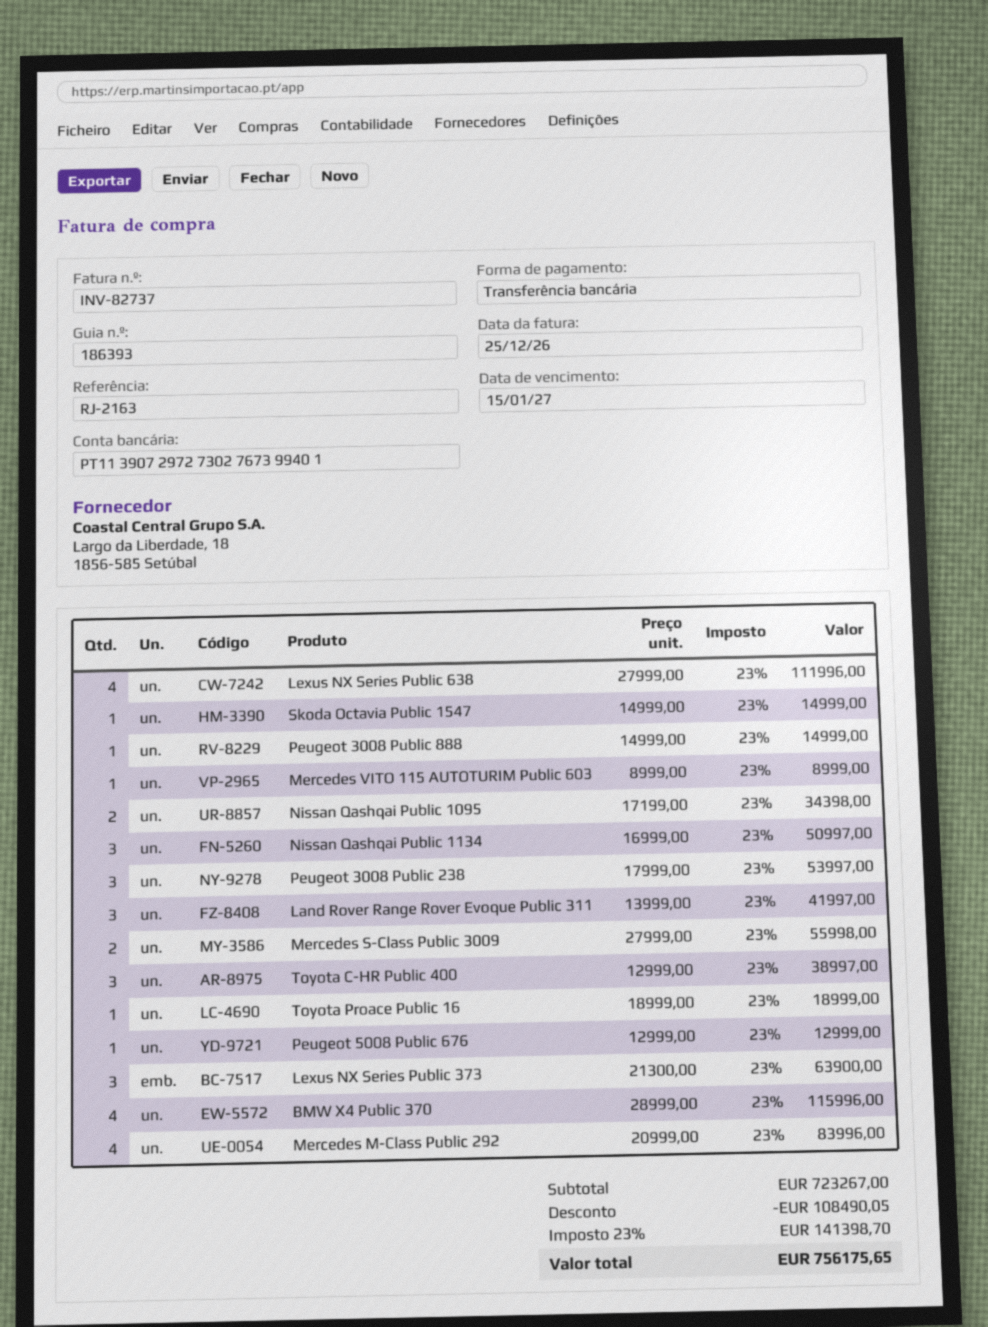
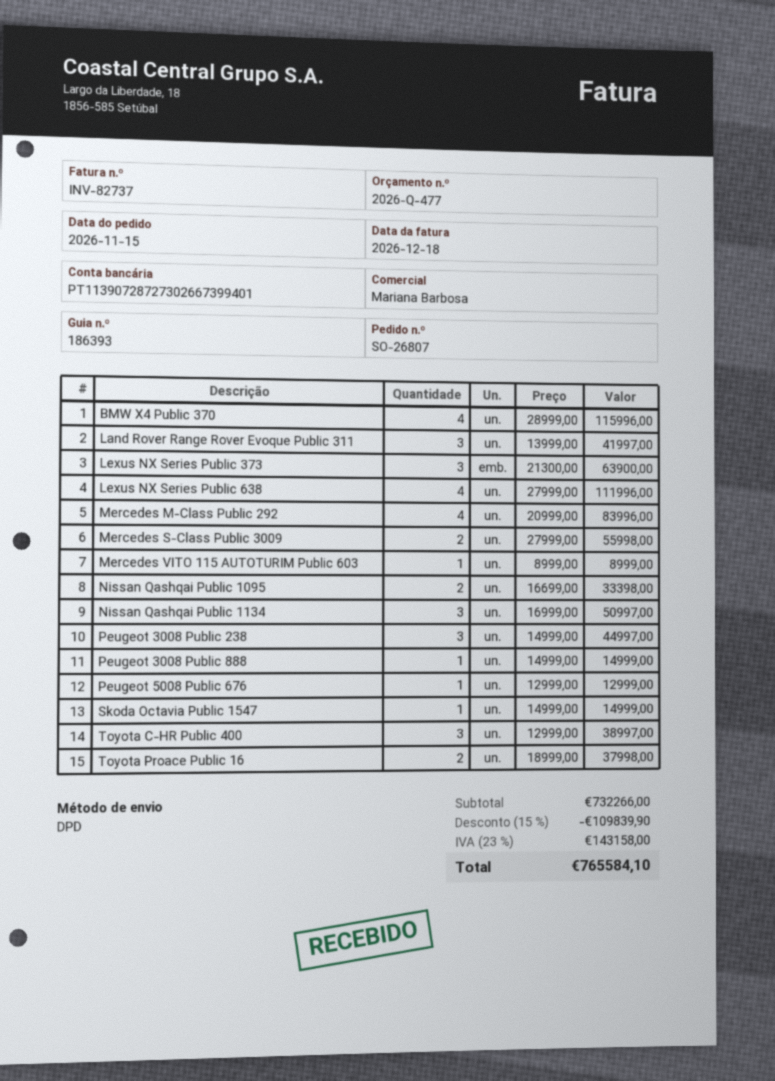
invoice date: 2026-12-25 -> 2026-12-18
bank account: PT11390729727302767399401 -> PT11390728727302667399401
Nissan Qashqai Public 1095: 2 x 17199.00 = 34398.00 -> 2 x 16699.00 = 33398.00
Peugeot 3008 Public 238: 3 x 17999.00 = 53997.00 -> 3 x 14999.00 = 44997.00
Toyota Proace Public 16: 1 x 18999.00 = 18999.00 -> 2 x 18999.00 = 37998.00
subtotal: 723267.00 -> 732266.00
discount: 108490.05 -> 109839.90
tax: 23% = 141398.70 -> 23% = 143158.00
total: 756175.65 -> 765584.10

